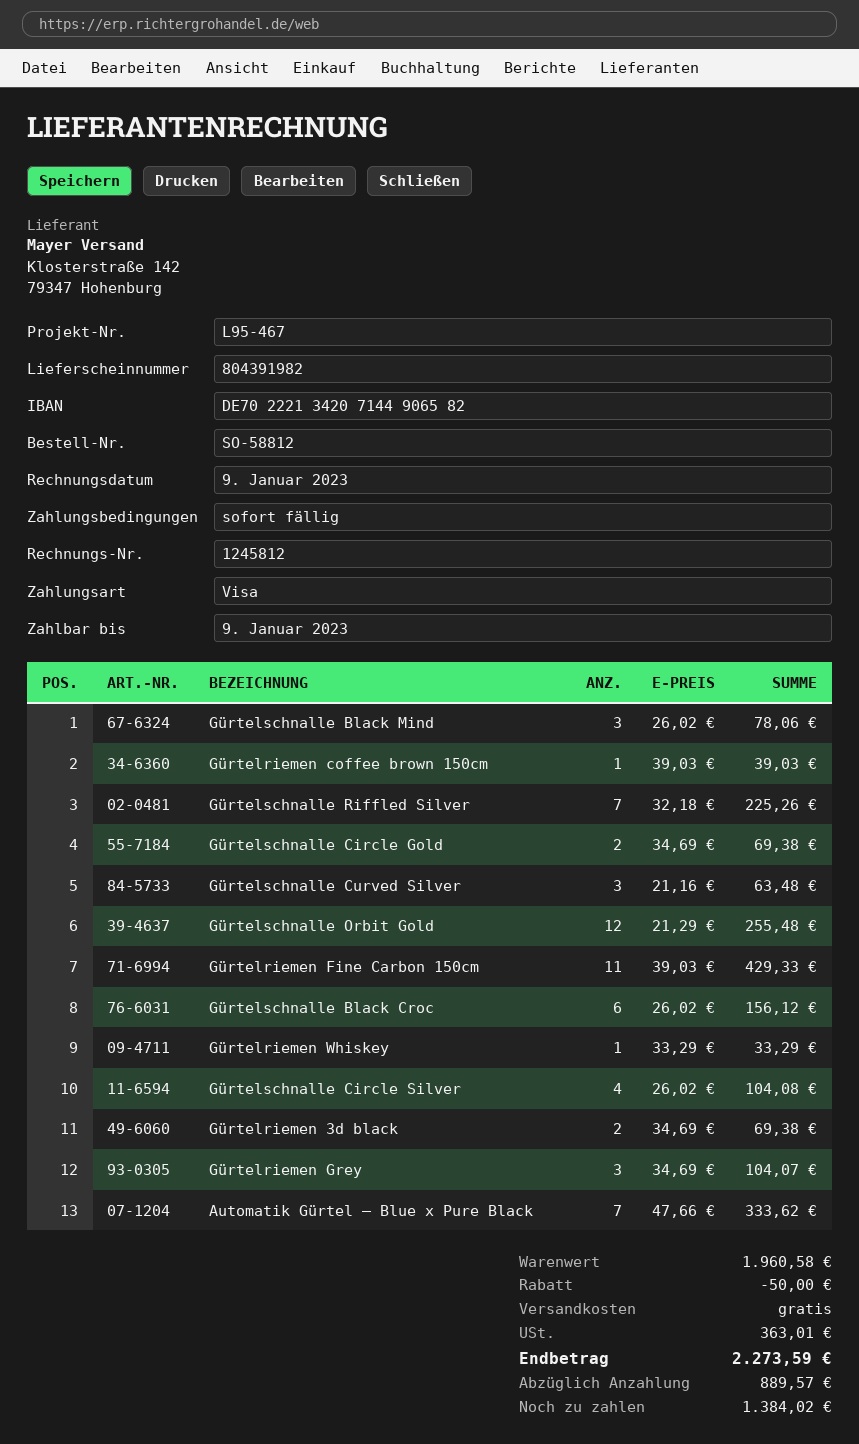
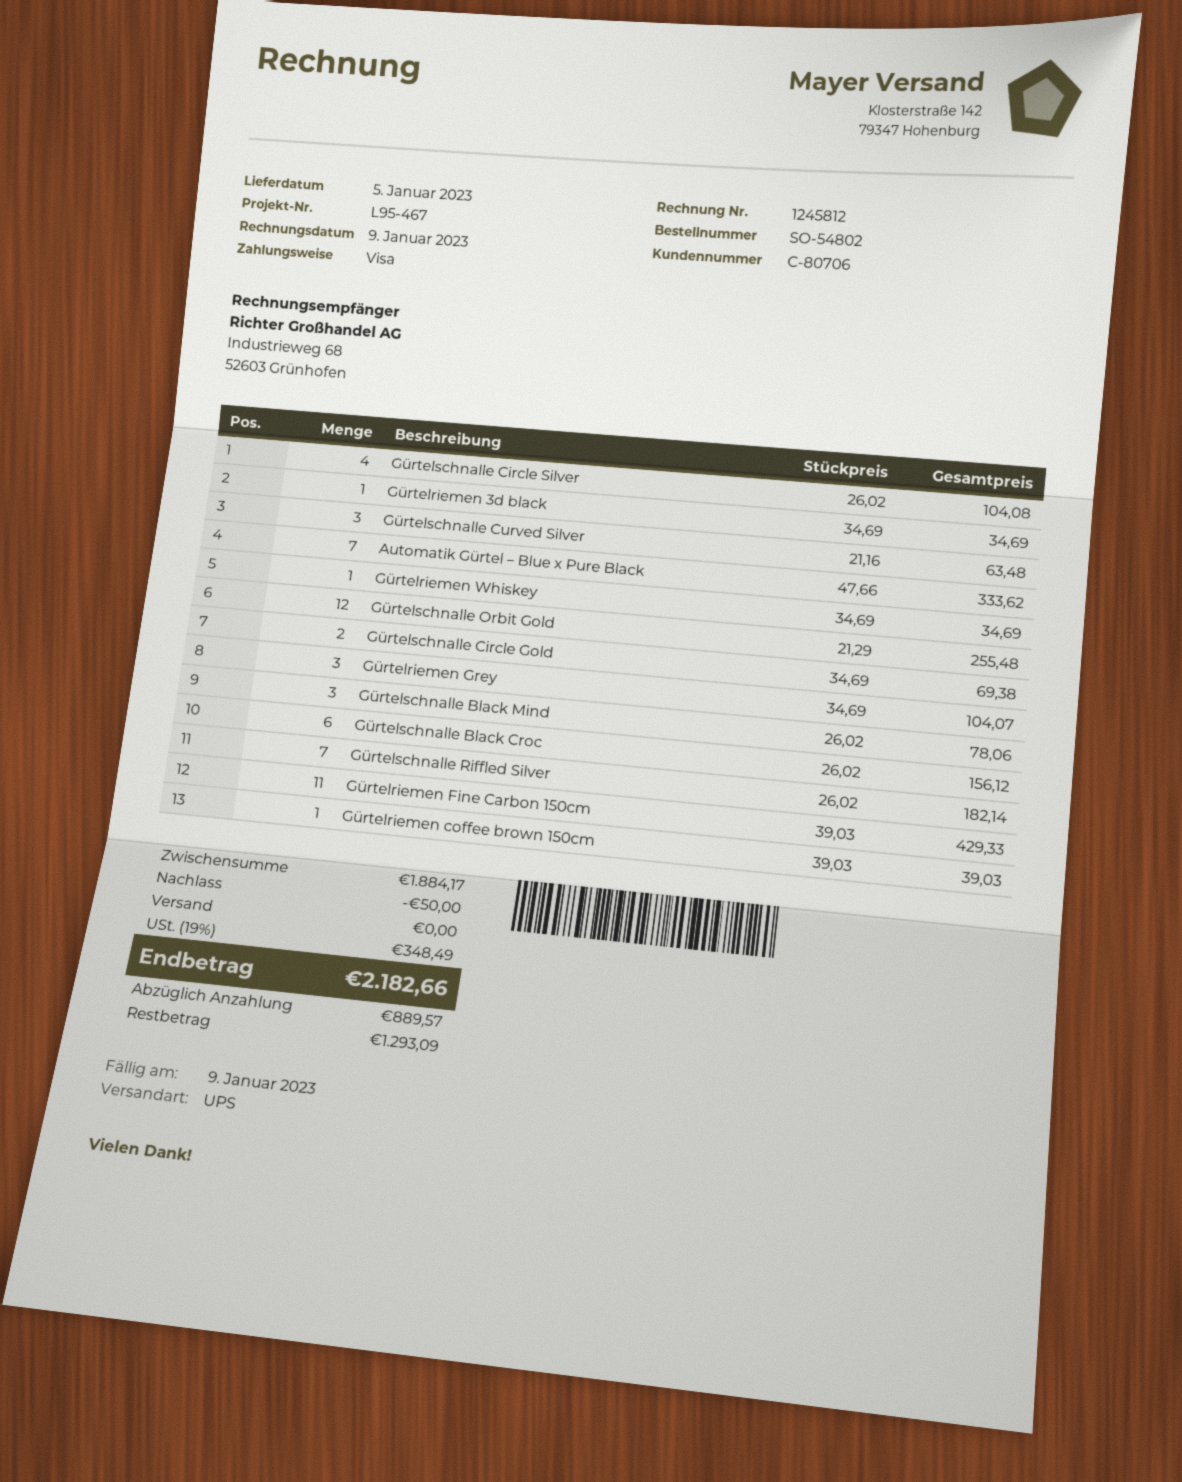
order number: SO-58812 -> SO-54802
Gürtelschnalle Riffled Silver: 7 x 32.18 = 225.26 -> 7 x 26.02 = 182.14
Gürtelriemen Whiskey: 1 x 33.29 = 33.29 -> 1 x 34.69 = 34.69
Gürtelriemen 3d black: 2 x 34.69 = 69.38 -> 1 x 34.69 = 34.69
subtotal: 1960.58 -> 1884.17
tax: 363.01 -> 348.49
total: 2273.59 -> 2182.66
balance: 1384.02 -> 1293.09

